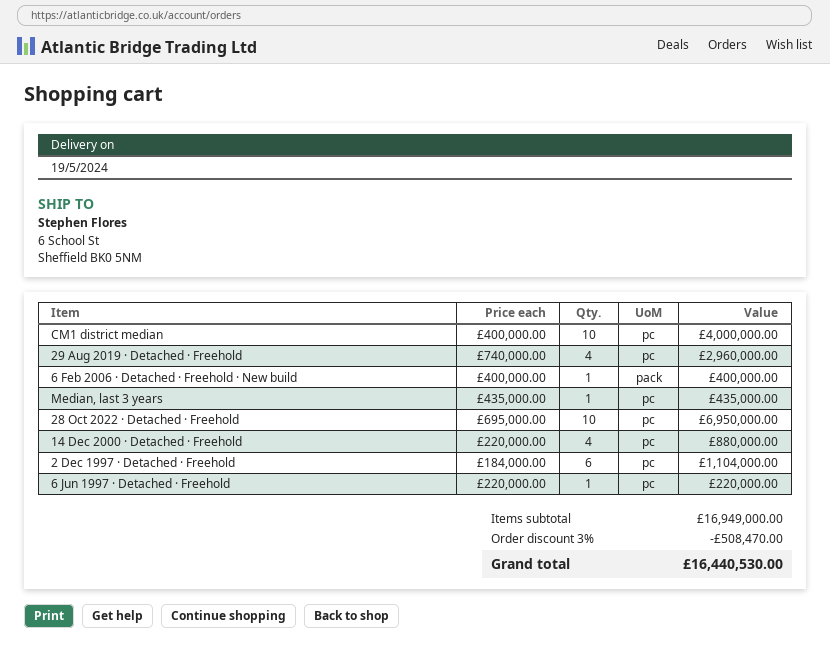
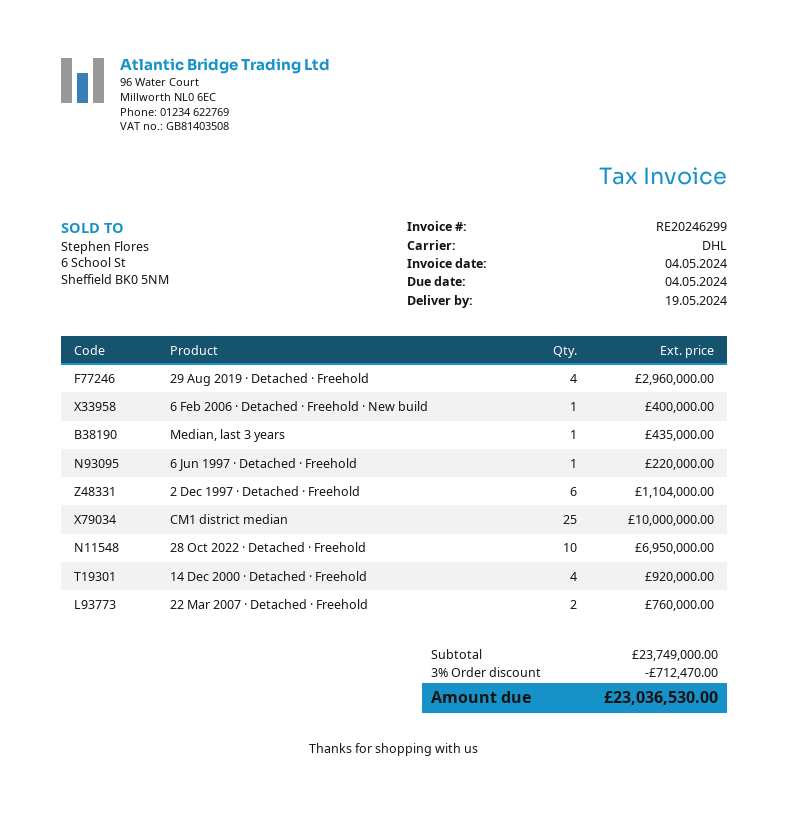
CM1 district median: 10 for 4000000.00 -> 25 for 10000000.00
14 Dec 2000 · Detached · Freehold: 4 for 880000.00 -> 4 for 920000.00
22 Mar 2007 · Detached · Freehold: none -> 2 for 760000.00
subtotal: 16949000.00 -> 23749000.00
discount: 3% = 508470.00 -> 3% = 712470.00
total: 16440530.00 -> 23036530.00

